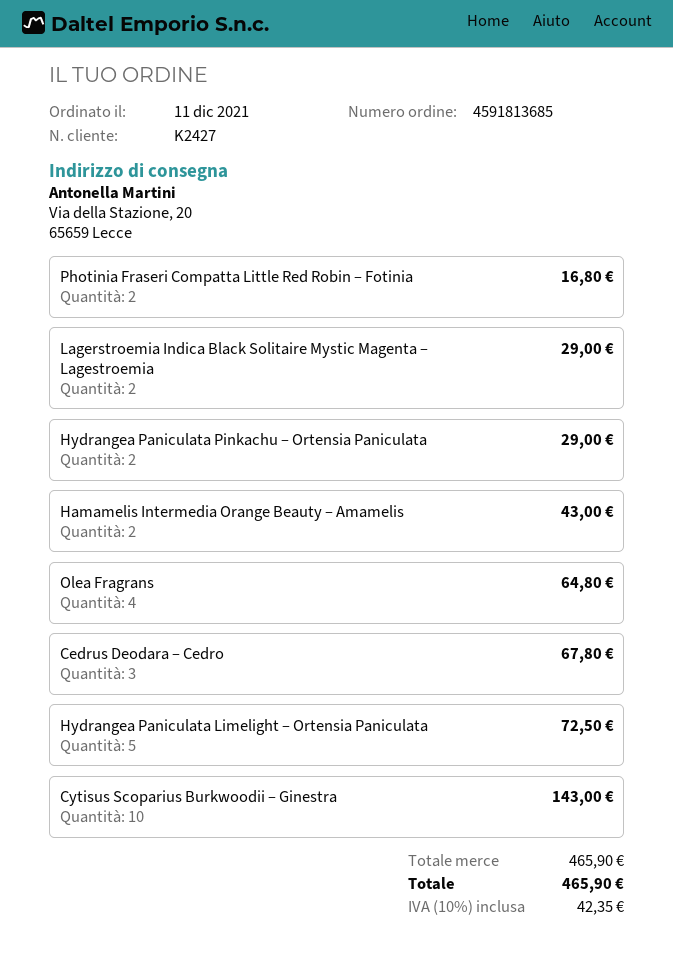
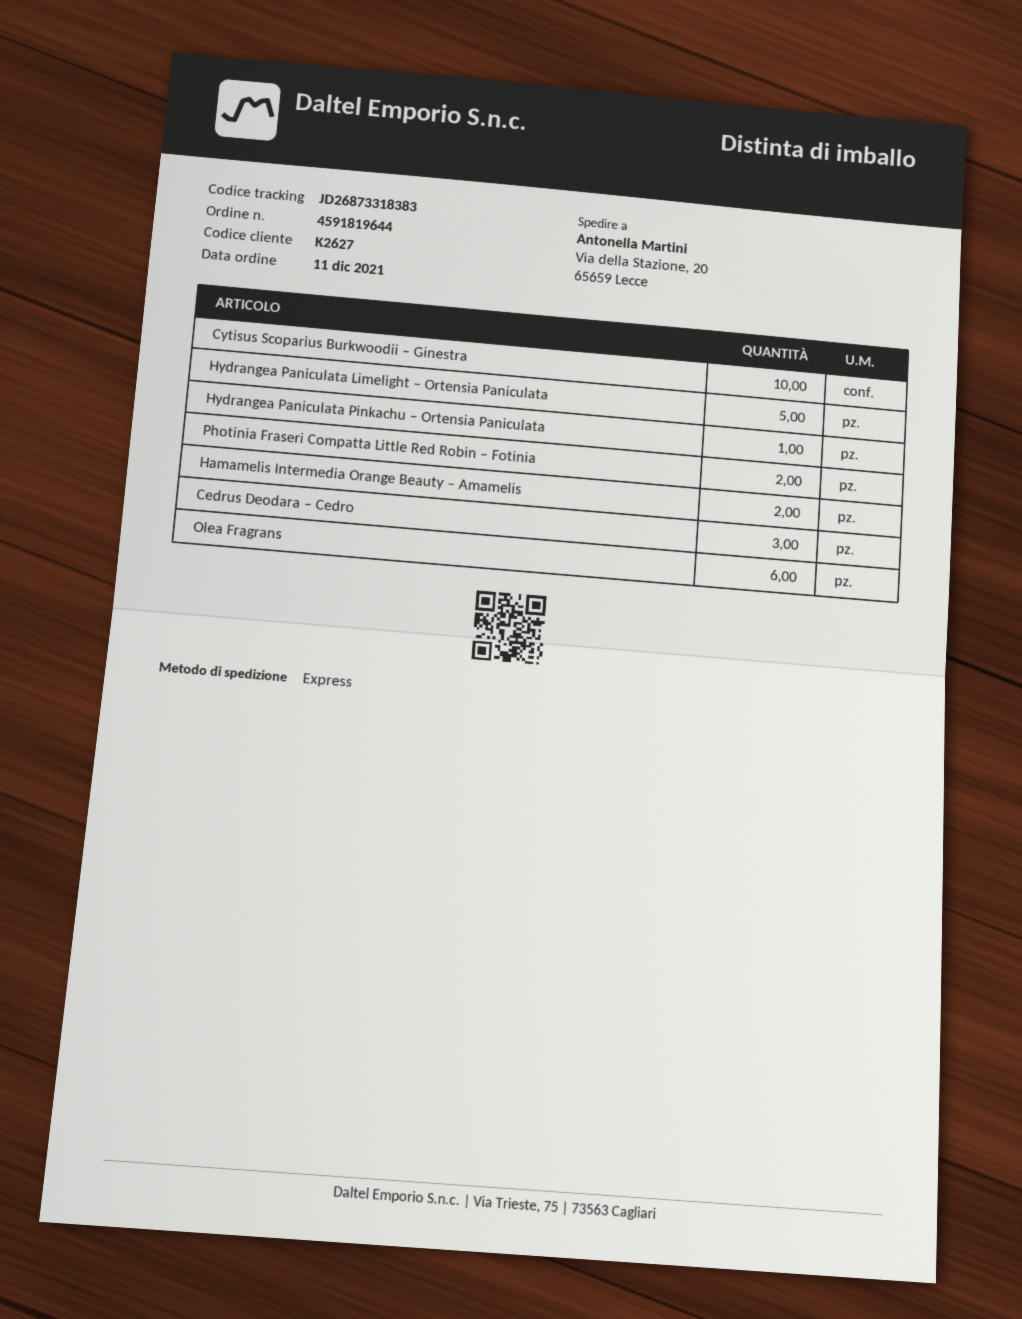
order number: 4591813685 -> 4591819644
customer number: K2427 -> K2627
Lagerstroemia Indica Black Solitaire Mystic Magenta – Lagestroemia: 2 -> none
Hydrangea Paniculata Pinkachu – Ortensia Paniculata: 2 -> 1
Olea Fragrans: 4 -> 6

